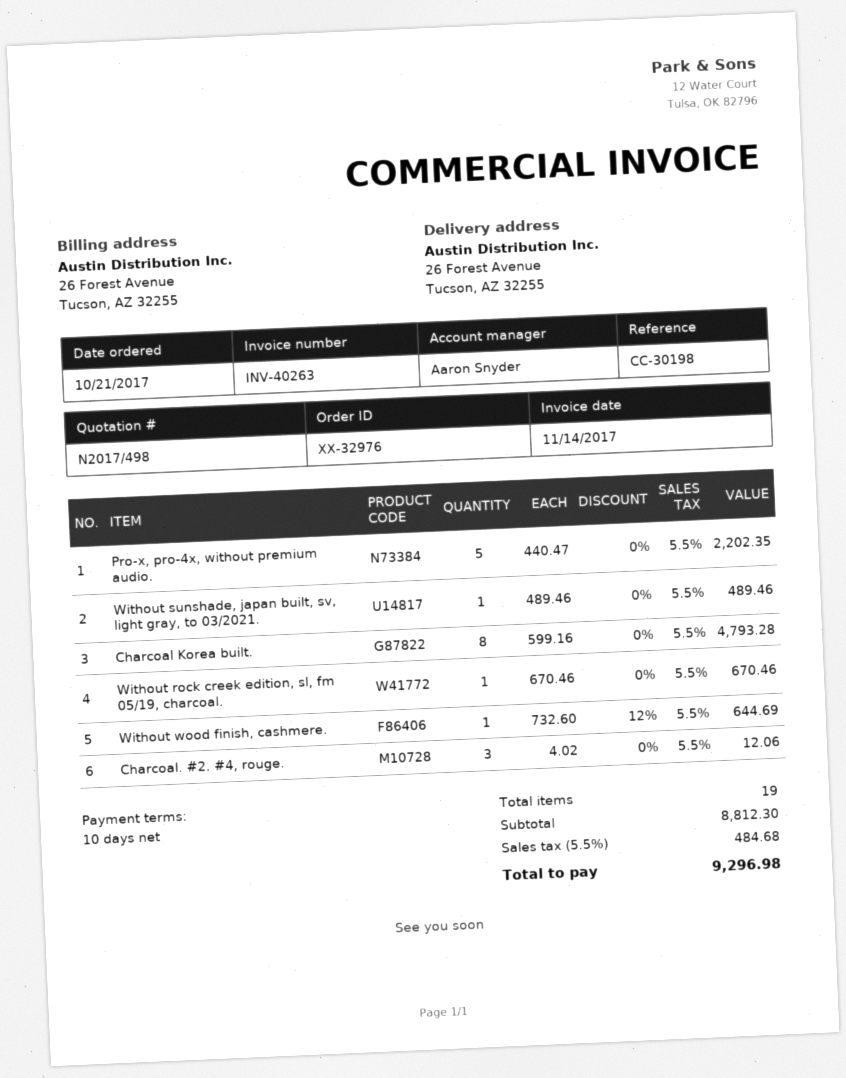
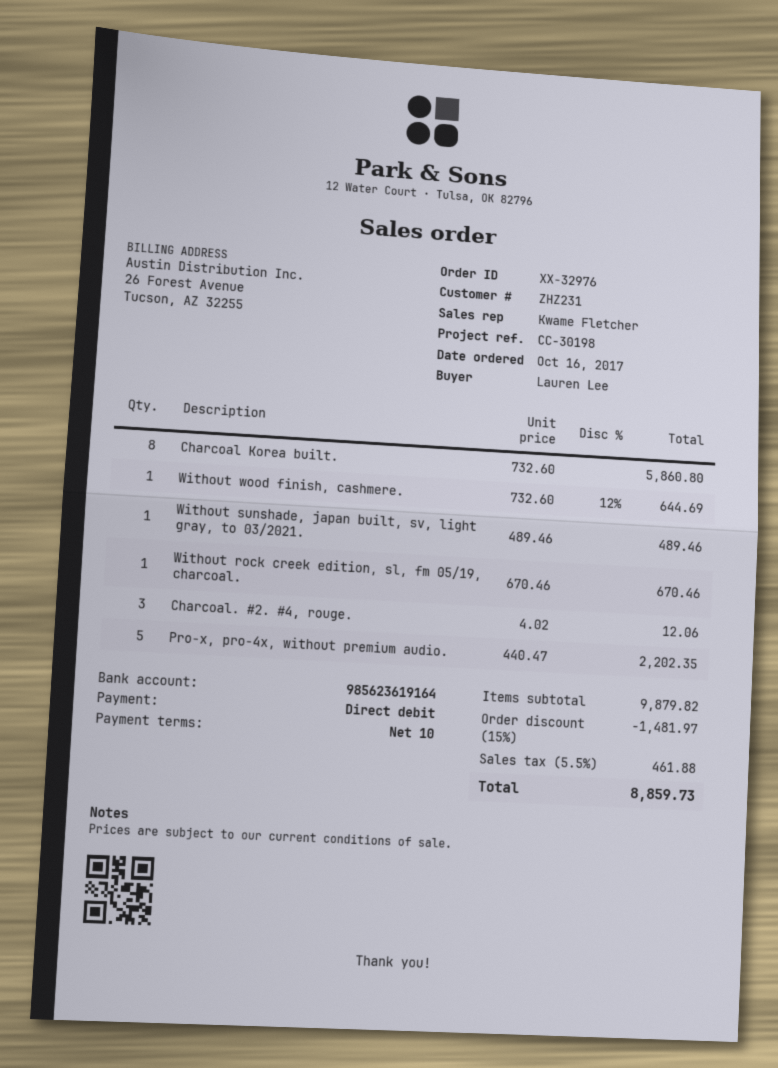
order date: 2017-10-21 -> 2017-10-16
sales rep: Aaron Snyder -> Kwame Fletcher
Charcoal Korea built.: 8 x 599.16 = 4793.28 -> 8 x 732.60 = 5860.80
subtotal: 8812.30 -> 9879.82
discount: none -> 15% = 1481.97
tax: 5.5% = 484.68 -> 5.5% = 461.88
total: 9296.98 -> 8859.73

